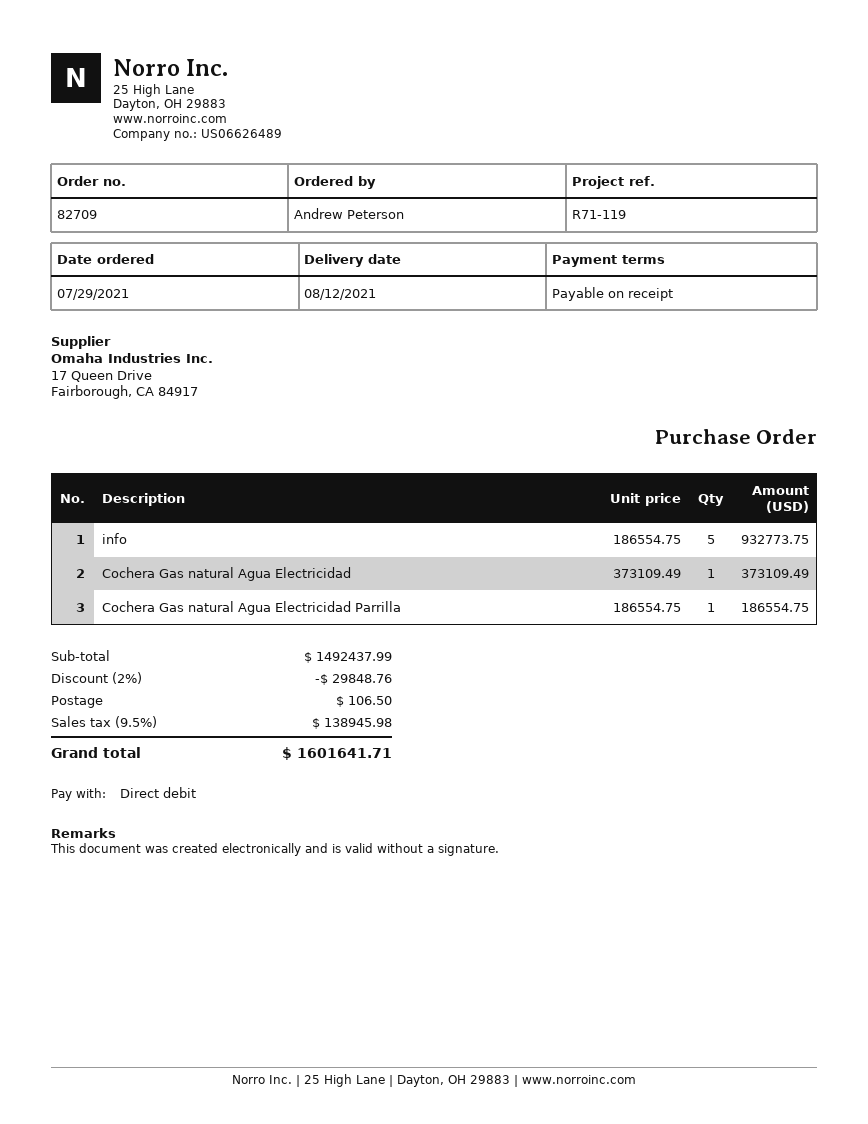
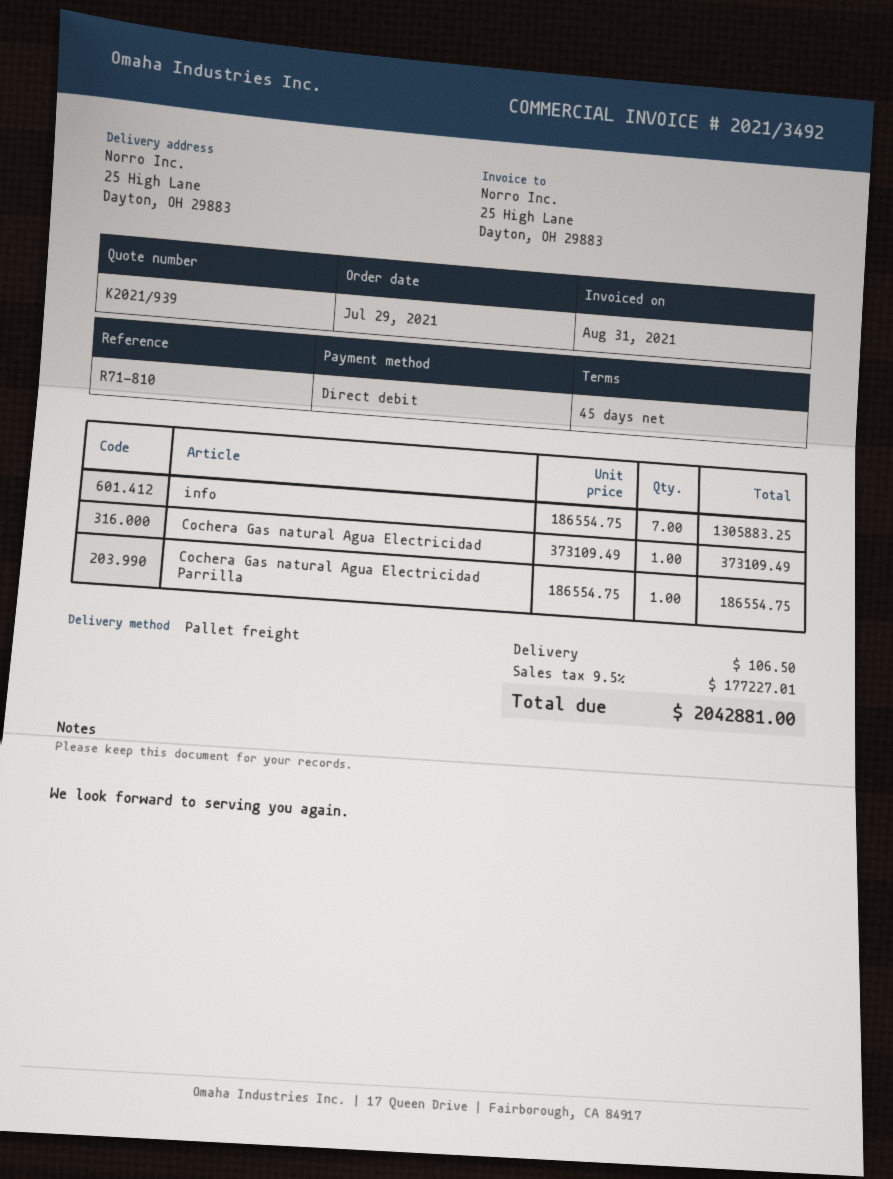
payment terms: on receipt -> 45 days
reference: R71-119 -> R71-810
info: 5 x 186554.75 = 932773.75 -> 7 x 186554.75 = 1305883.25
discount: 2% = 29848.76 -> none
tax: 9.5% = 138945.98 -> 9.5% = 177227.01
total: 1601641.71 -> 2042881.00

